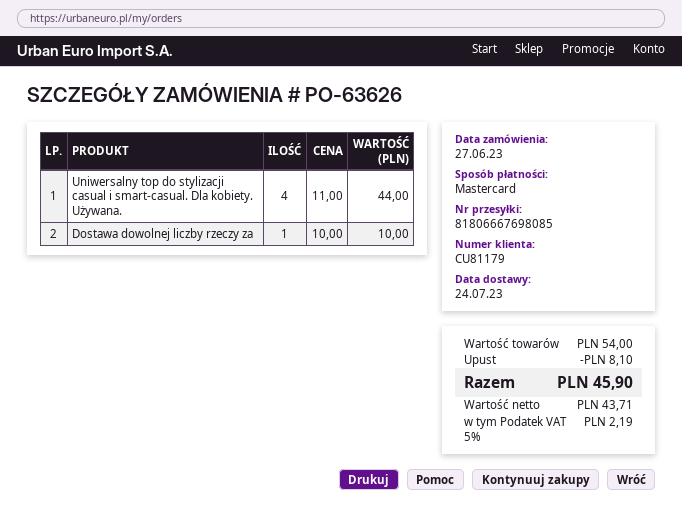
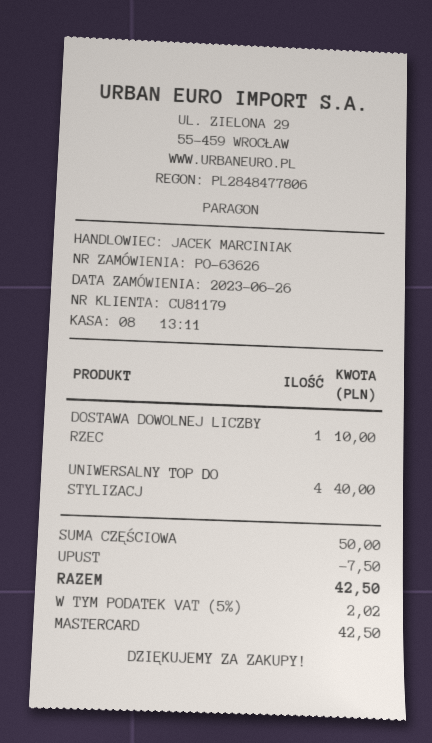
order date: 2023-06-27 -> 2023-06-26
Uniwersalny top do stylizacji casual i smart-casual. Dla kobiety. Używana.: 4 for 44.00 -> 4 for 40.00
subtotal: 54.00 -> 50.00
discount: 8.10 -> 7.50
tax: 5% = 2.19 -> 5% = 2.02
total: 45.90 -> 42.50

